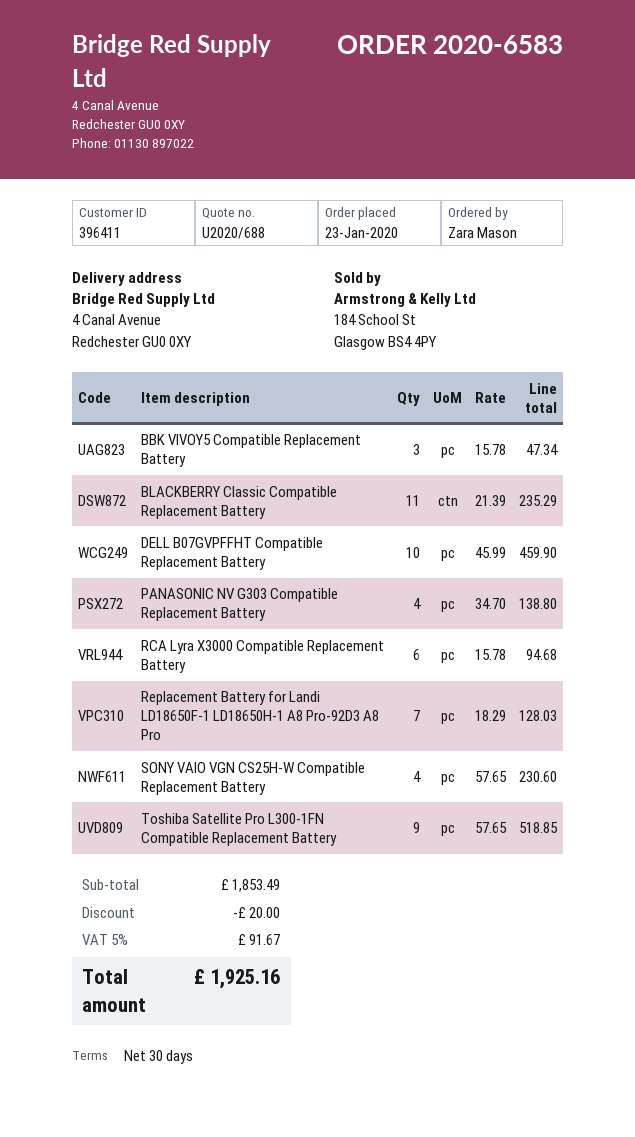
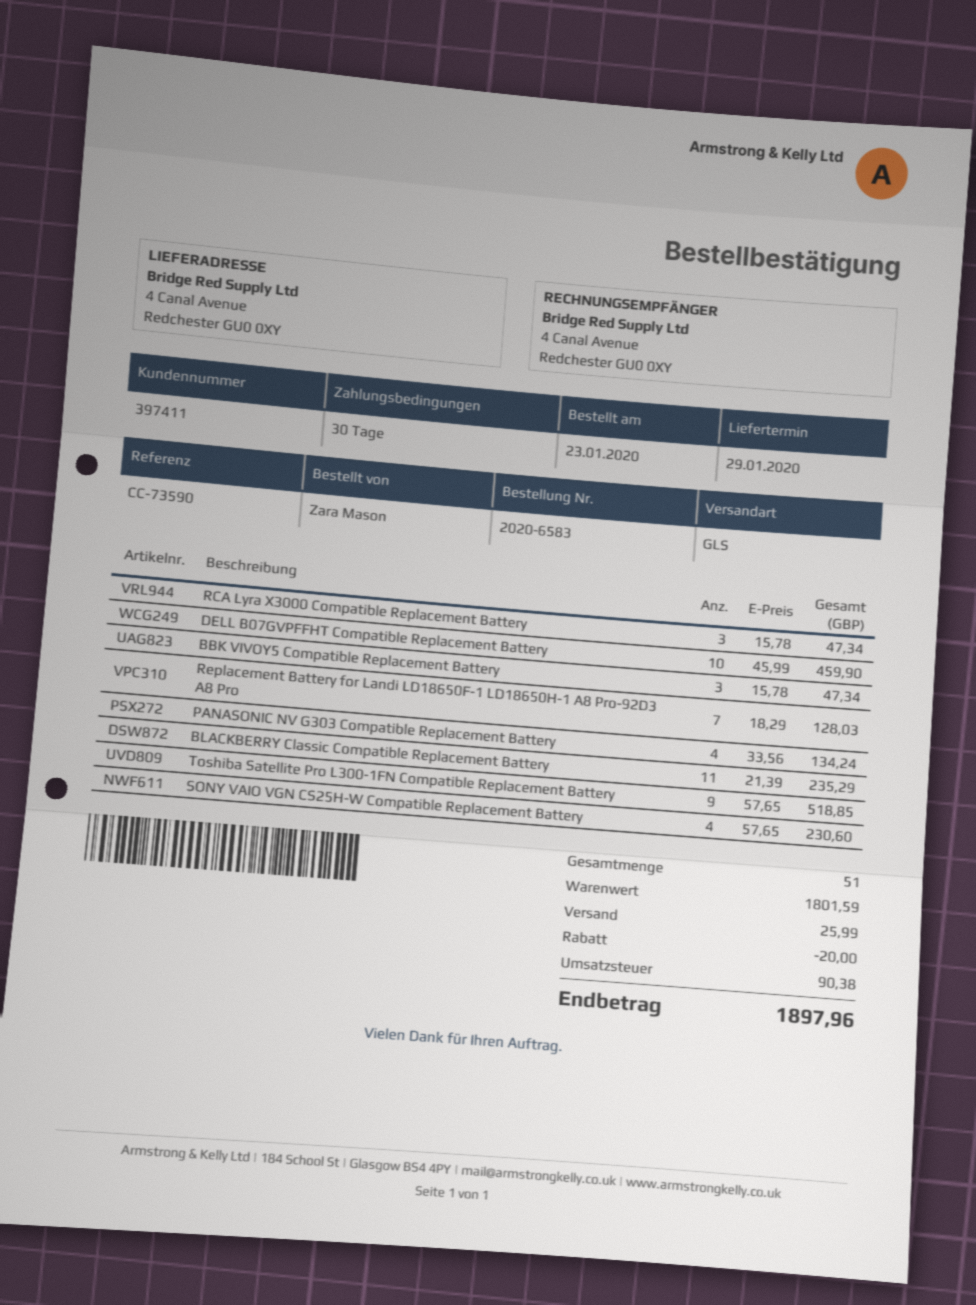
customer number: 396411 -> 397411
PANASONIC NV G303 Compatible Replacement Battery: 4 x 34.70 = 138.80 -> 4 x 33.56 = 134.24
RCA Lyra X3000 Compatible Replacement Battery: 6 x 15.78 = 94.68 -> 3 x 15.78 = 47.34
subtotal: 1853.49 -> 1801.59
shipping: none -> 25.99
tax: 91.67 -> 90.38
total: 1925.16 -> 1897.96

